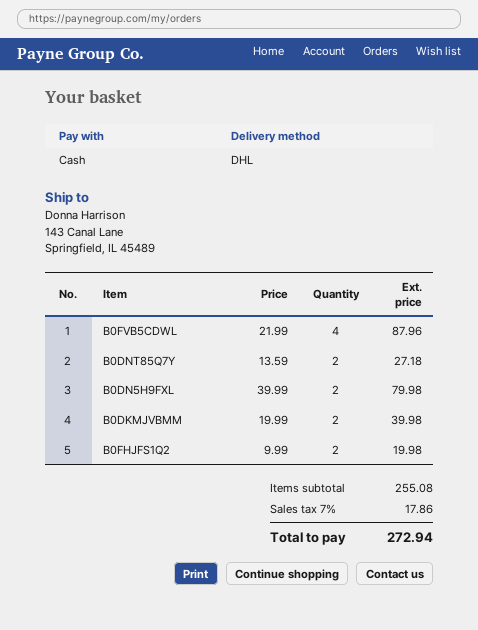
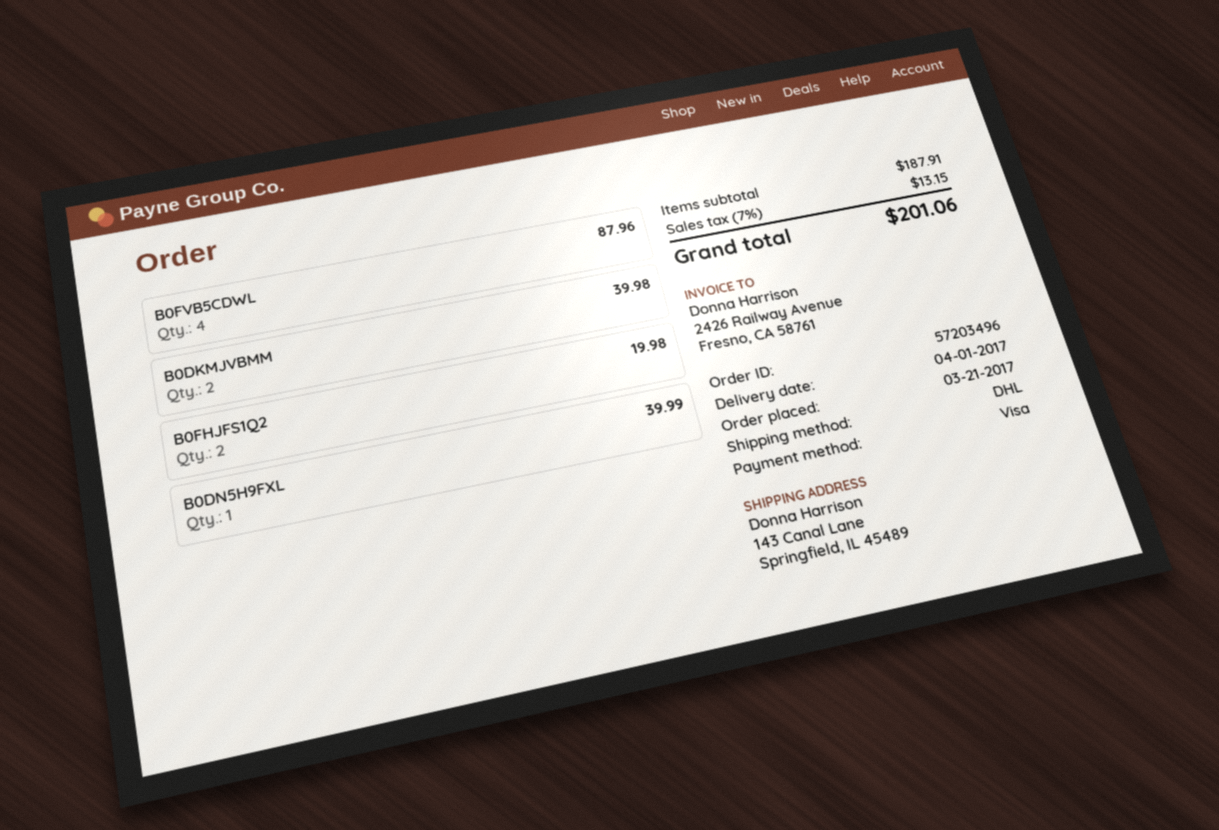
payment method: cash -> Visa
B0DNT85Q7Y: 2 for 27.18 -> none
B0DN5H9FXL: 2 for 79.98 -> 1 for 39.99
subtotal: 255.08 -> 187.91
tax: 7% = 17.86 -> 7% = 13.15
total: 272.94 -> 201.06

